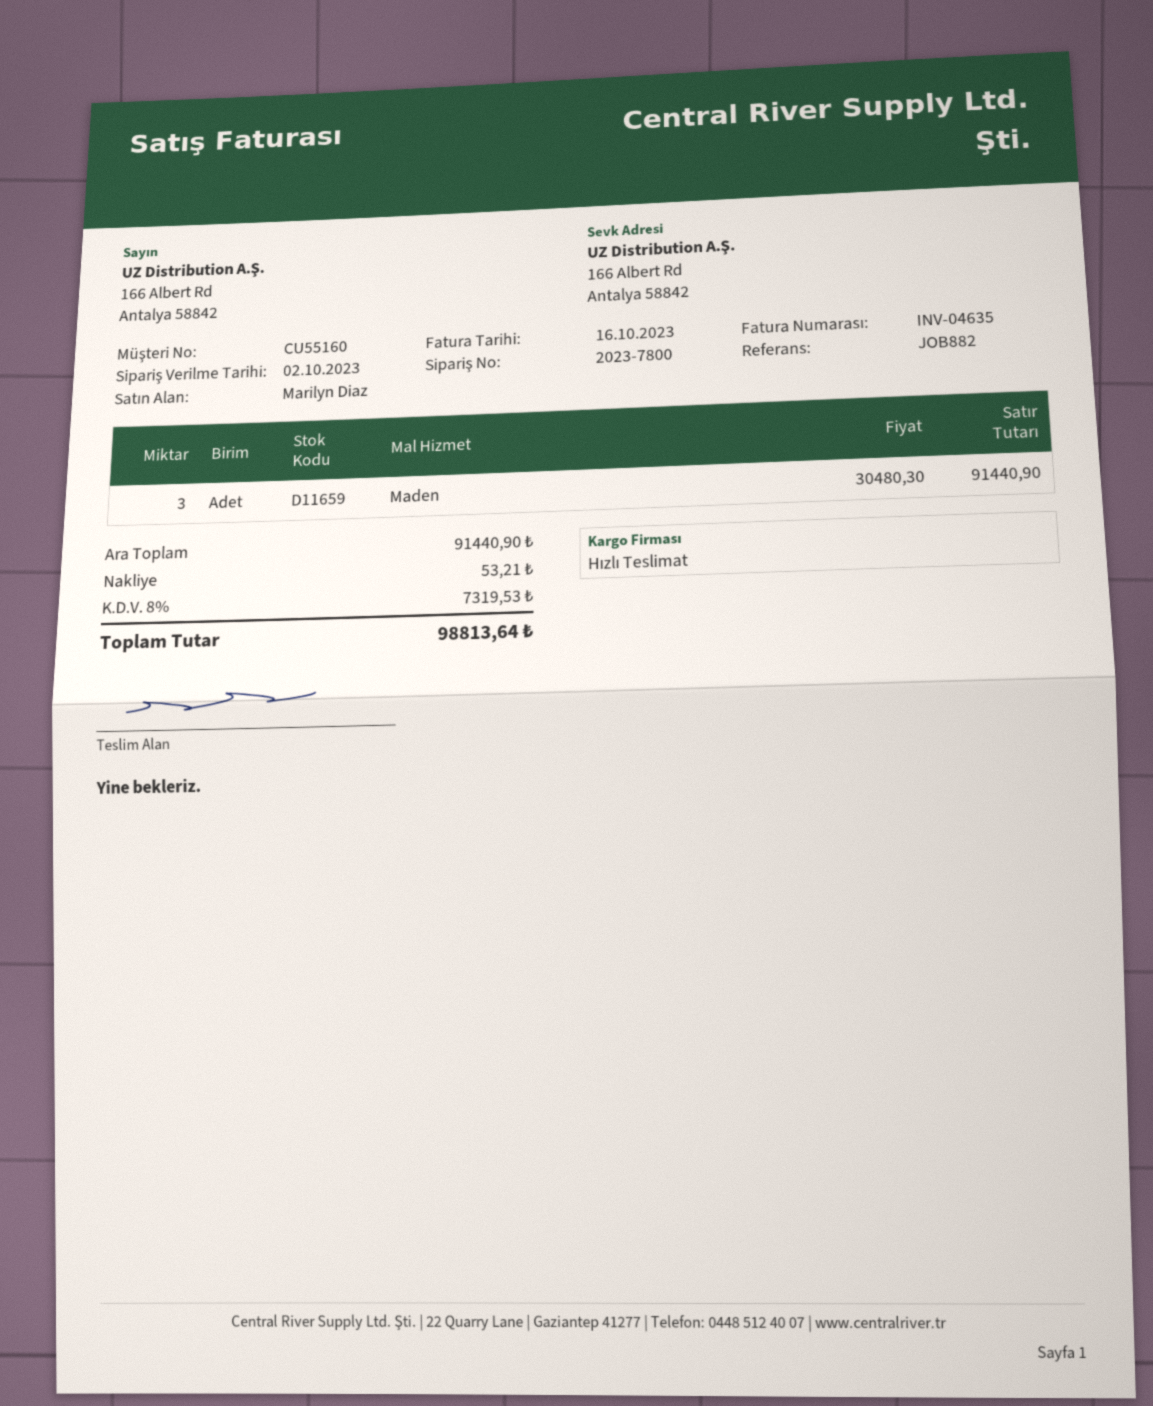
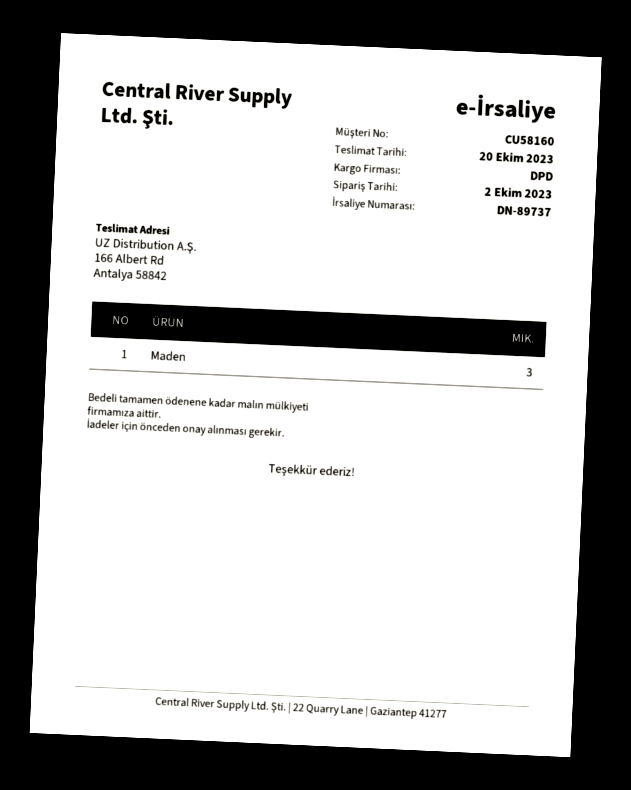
customer number: CU55160 -> CU58160
shipping method: express -> DPD

